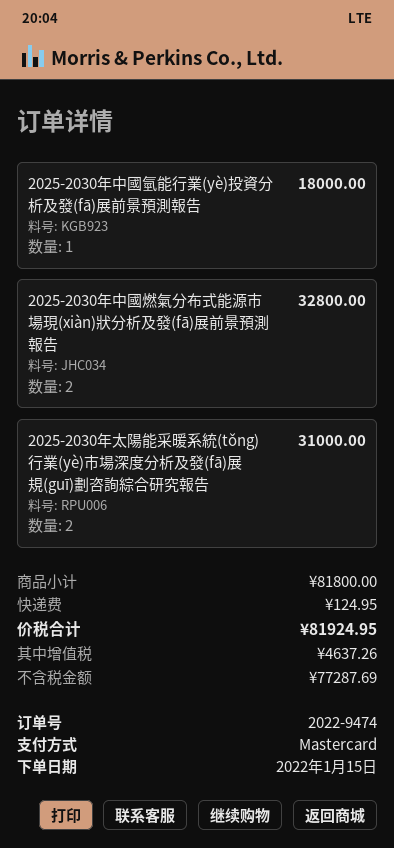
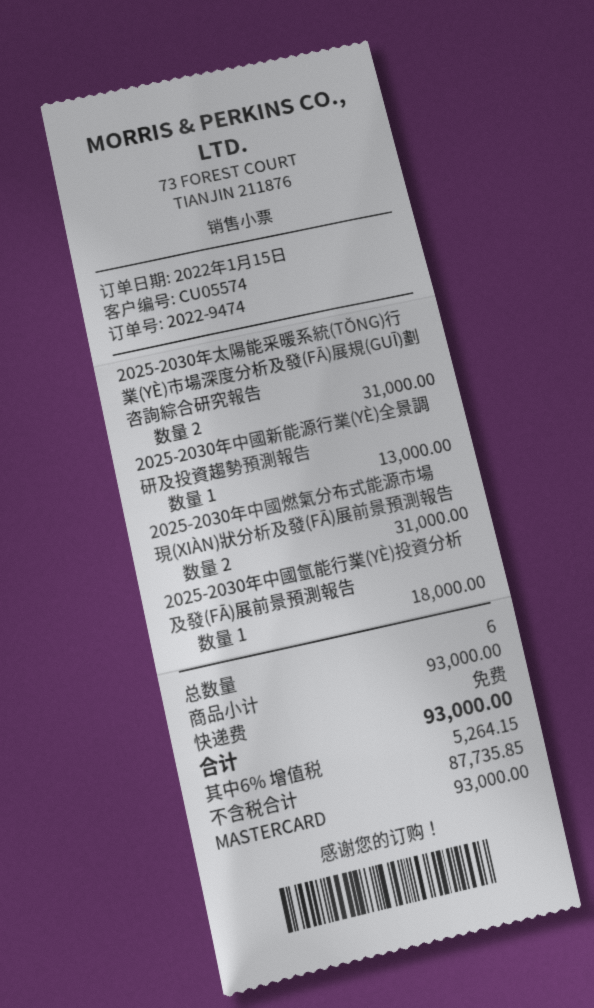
2025-2030年中國燃氣分布式能源市場現(xiàn)狀分析及發(fā)展前景預測報告: 2 for 32800.00 -> 2 for 31000.00
2025-2030年中國新能源行業(YÈ)全景調研及投資趨勢預測報告: none -> 1 for 13000.00
subtotal: 81800.00 -> 93000.00
shipping: 124.95 -> 0.00
net: 77287.69 -> 87735.85
tax: 4637.26 -> 5264.15
total: 81924.95 -> 93000.00

